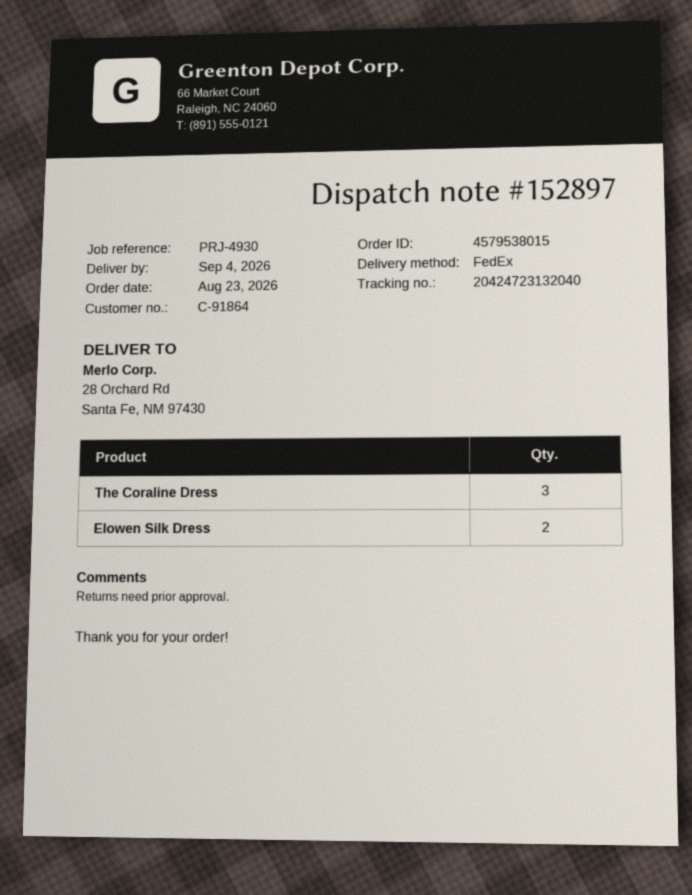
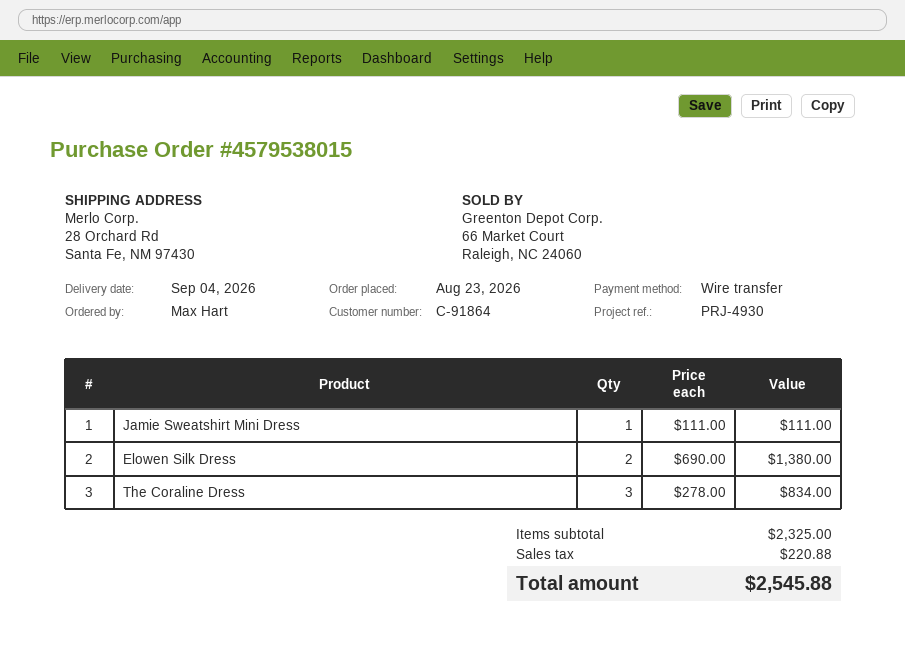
Jamie Sweatshirt Mini Dress: none -> 1

